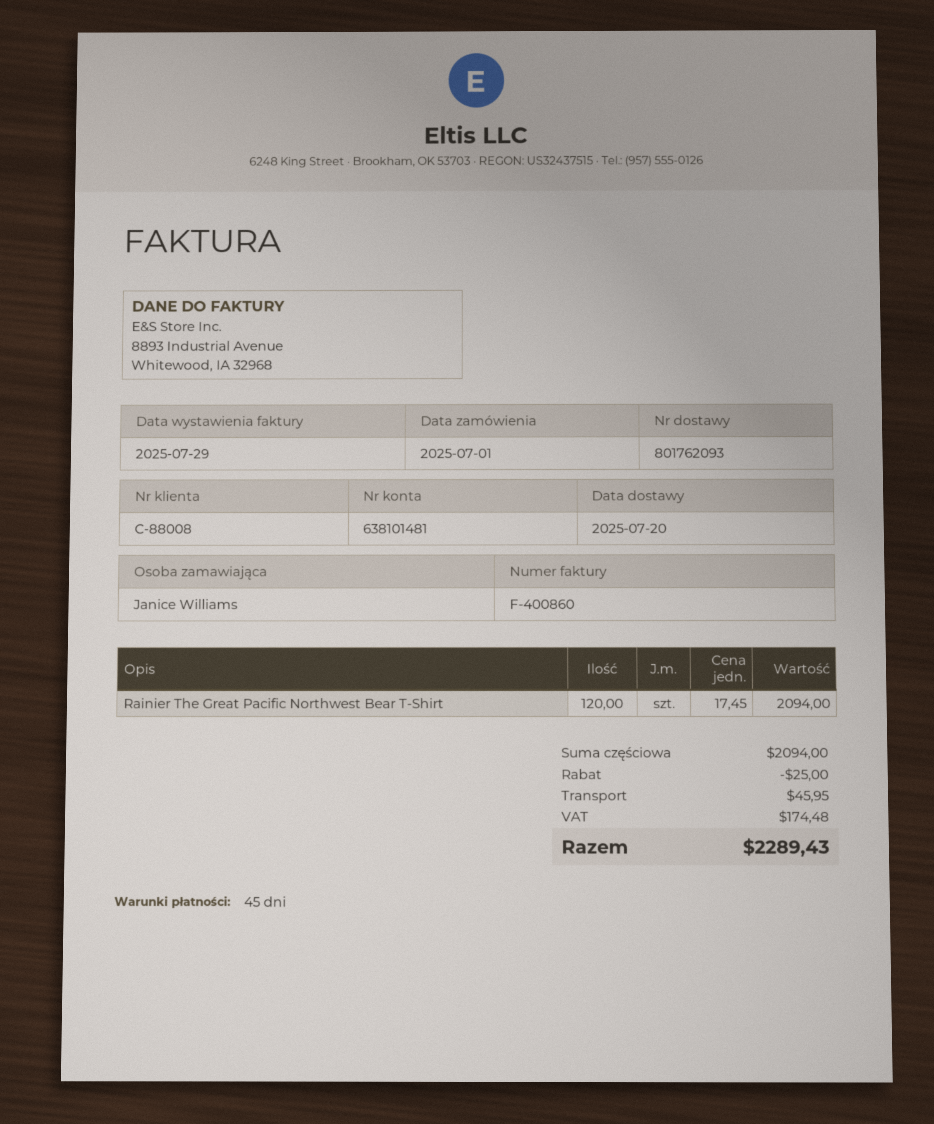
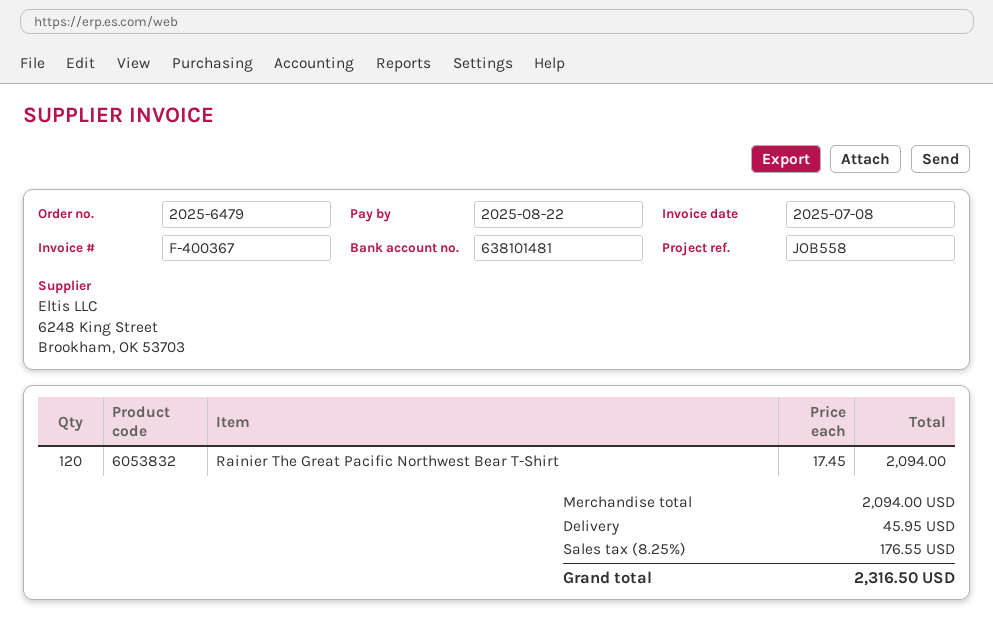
invoice number: F-400860 -> F-400367
invoice date: 2025-07-29 -> 2025-07-08
discount: 25.00 -> none
tax: 174.48 -> 176.55
total: 2289.43 -> 2316.50

